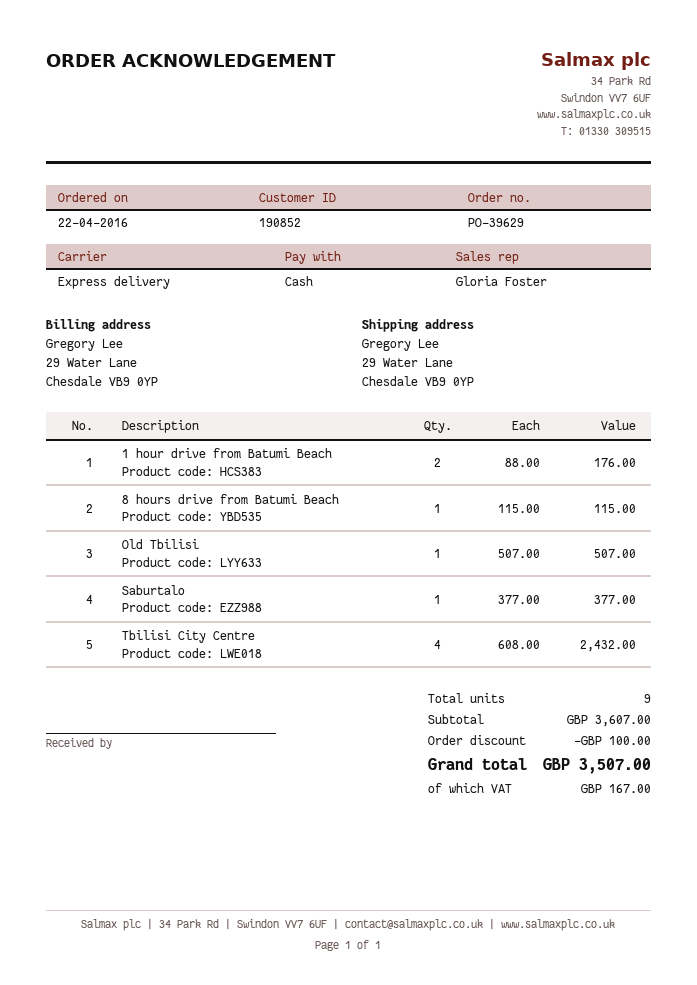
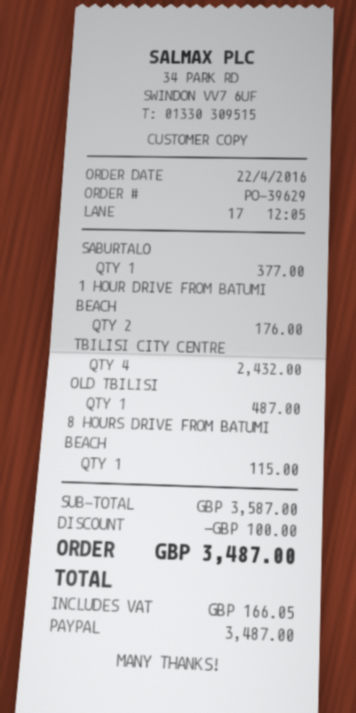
payment method: cash -> PayPal
Old Tbilisi: 1 for 507.00 -> 1 for 487.00
subtotal: 3607.00 -> 3587.00
tax: 167.00 -> 166.05
total: 3507.00 -> 3487.00

